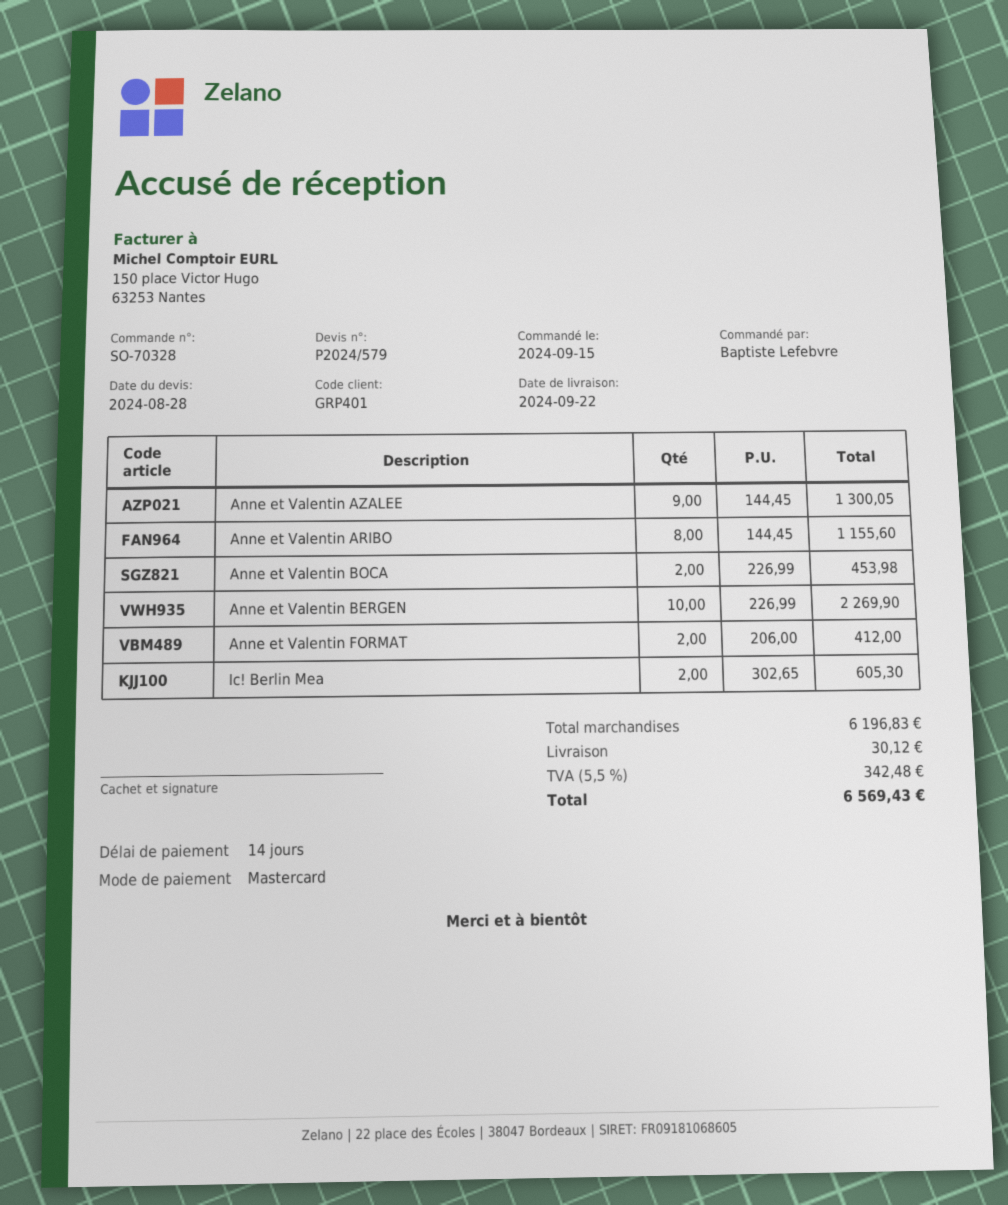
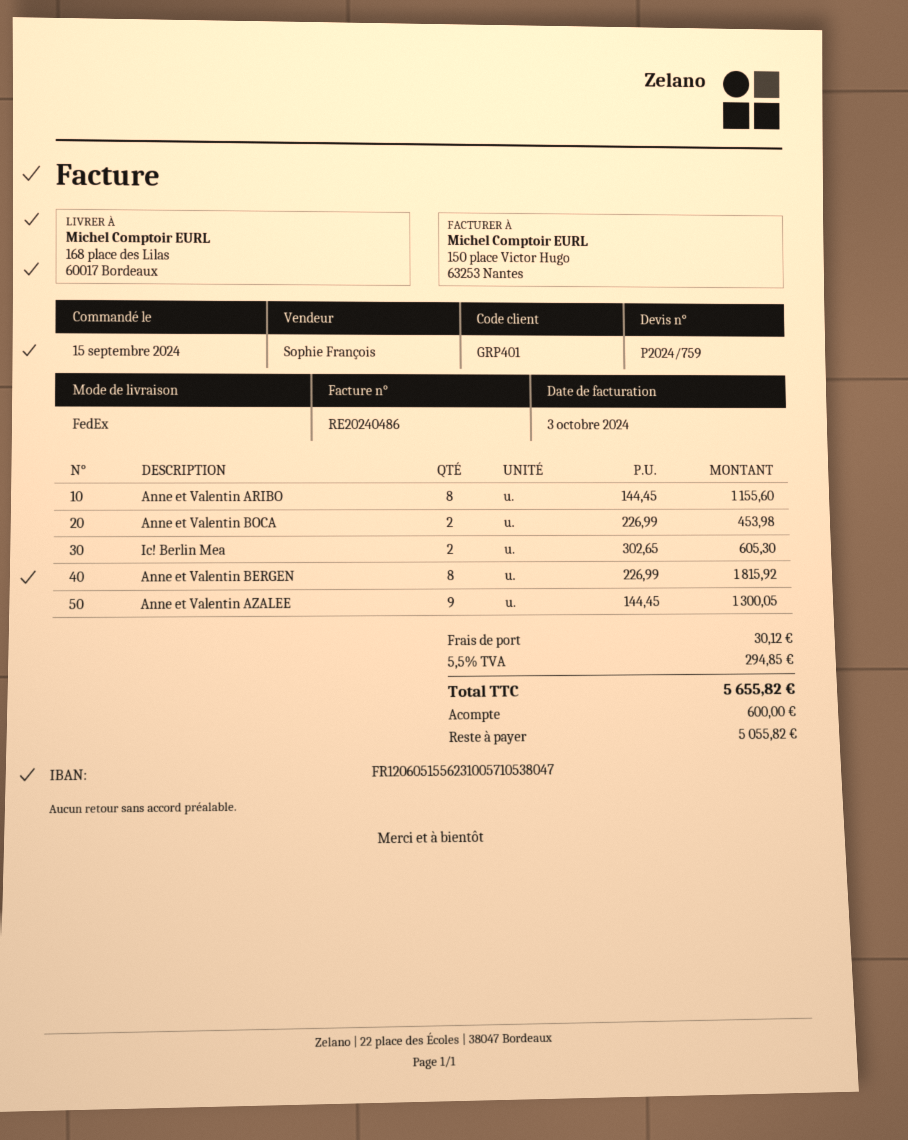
quote number: P2024/579 -> P2024/759
Anne et Valentin BERGEN: 10 x 226.99 = 2269.90 -> 8 x 226.99 = 1815.92
Anne et Valentin FORMAT: 2 x 206.00 = 412.00 -> none
tax: 5.5% = 342.48 -> 5.5% = 294.85
total: 6569.43 -> 5655.82

